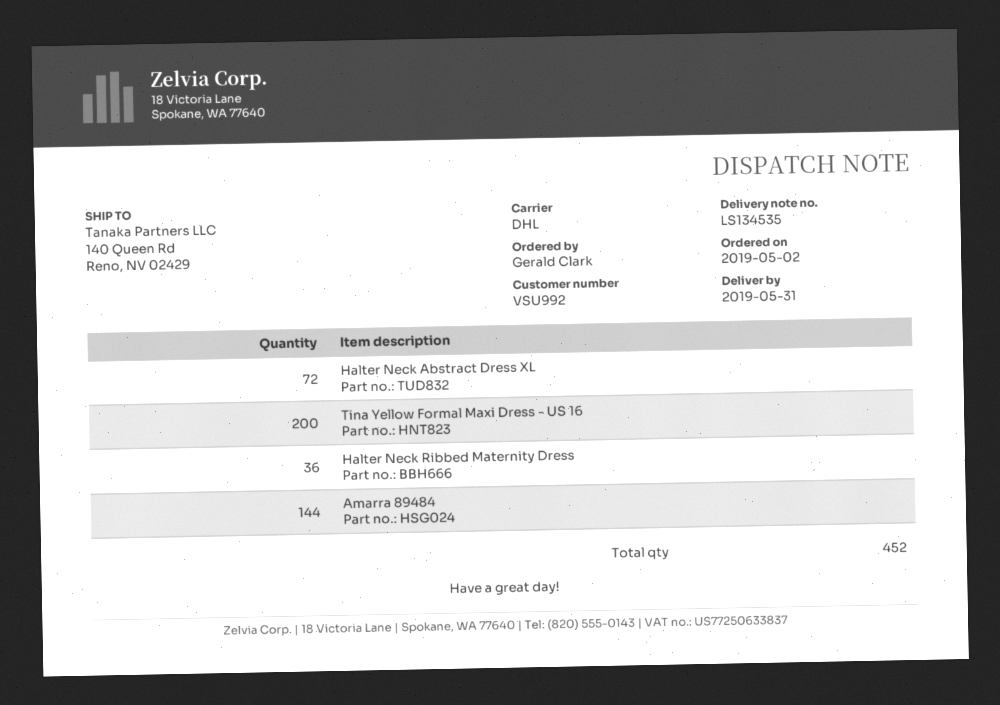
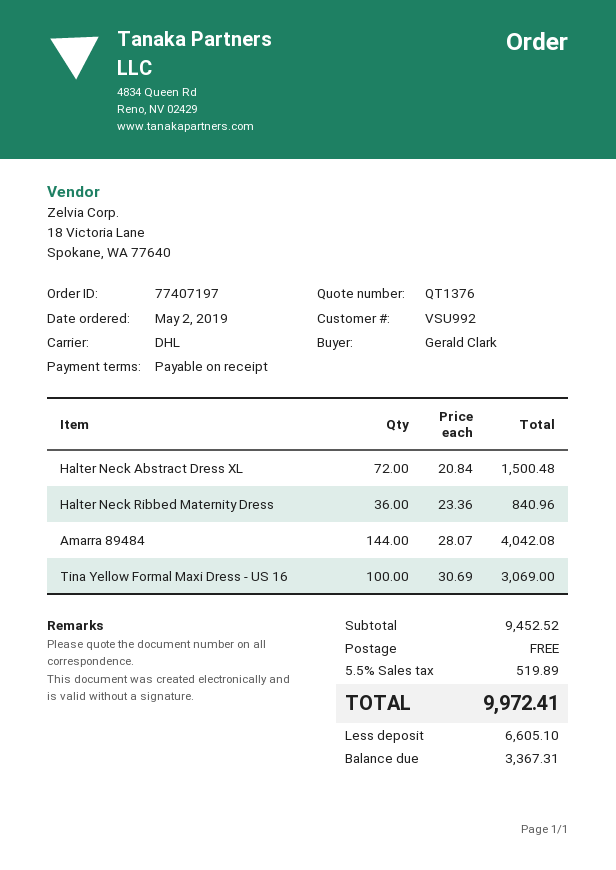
Tina Yellow Formal Maxi Dress - US 16: 200 -> 100

